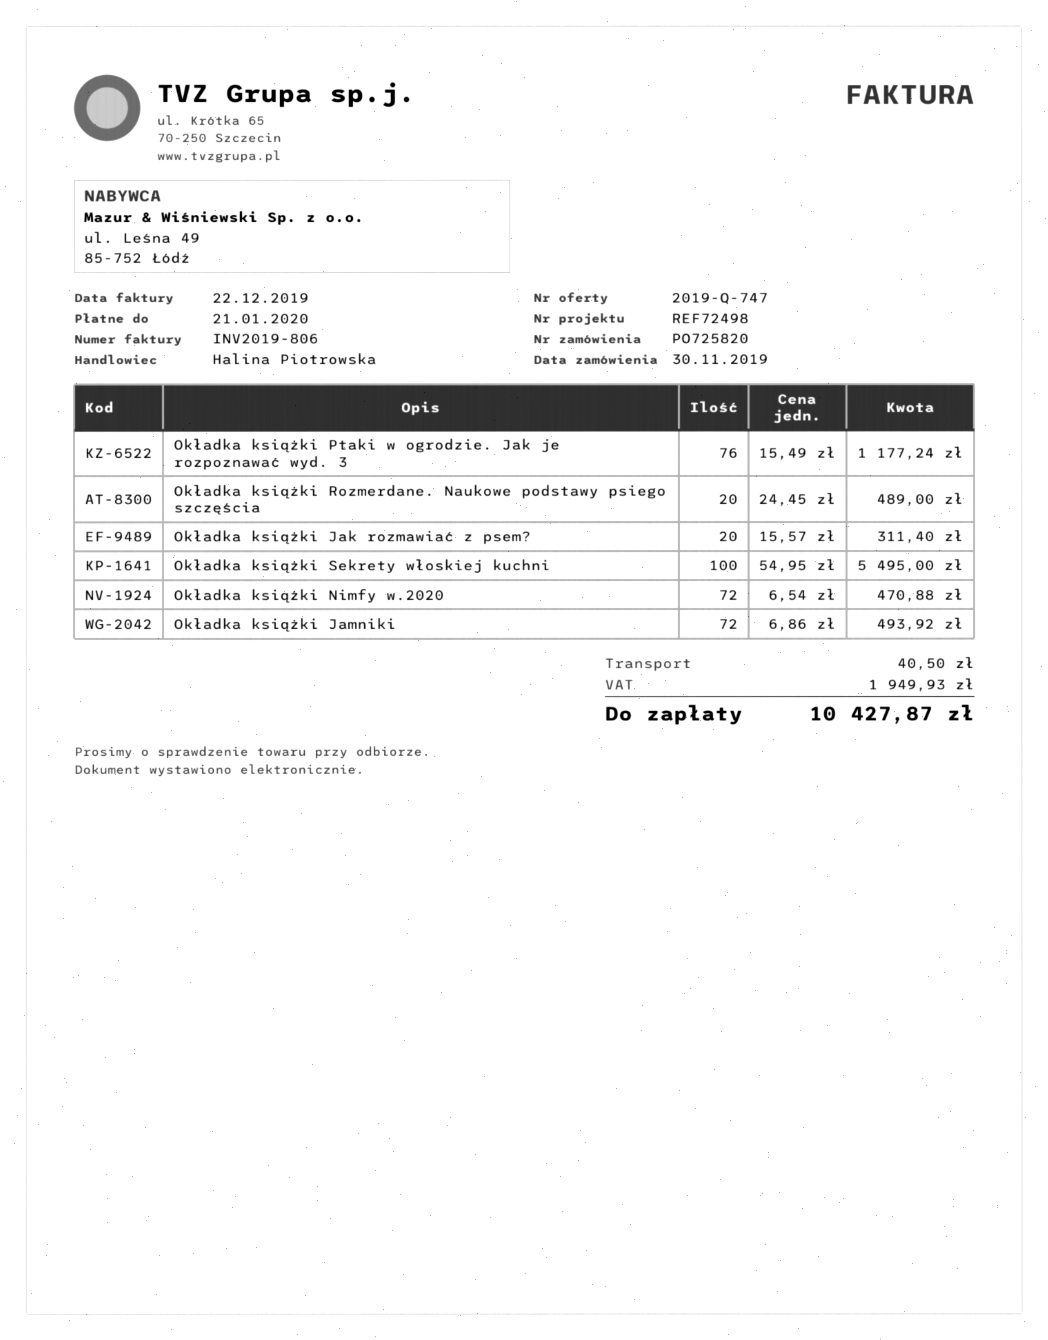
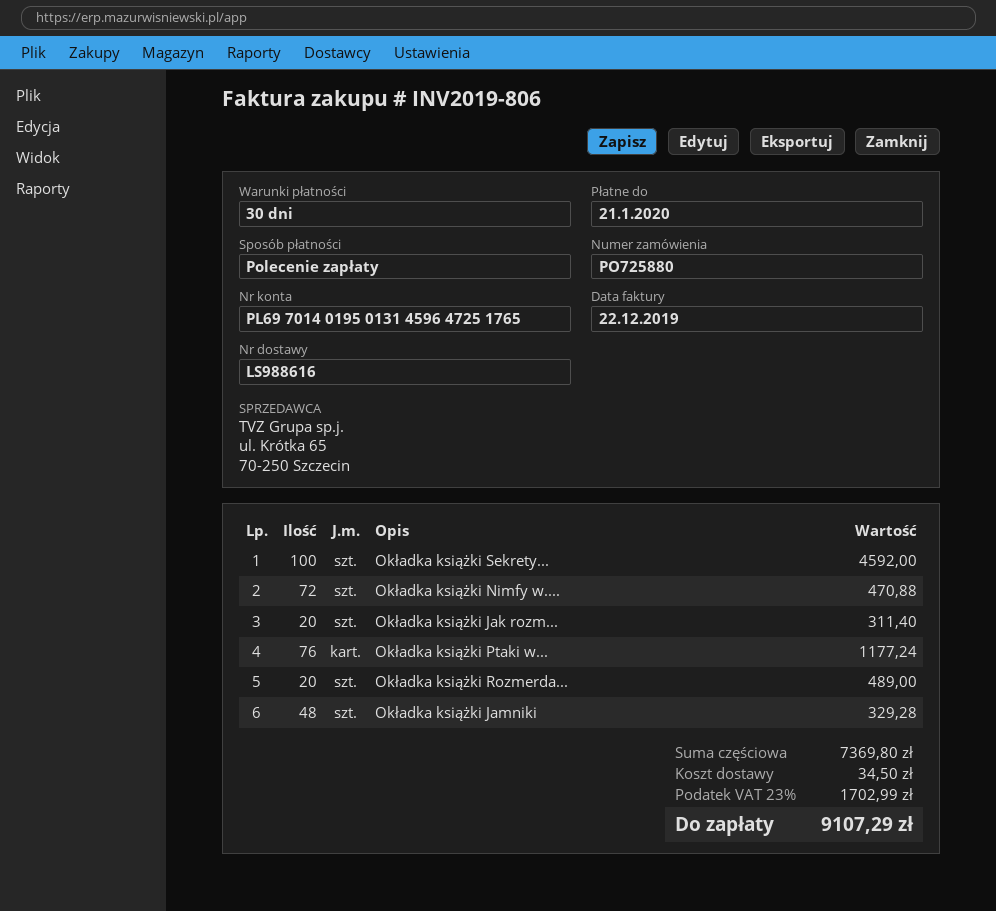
order number: PO725820 -> PO725880
Okładka książki Sekrety włoskiej kuchni: 100 for 5495.00 -> 100 for 4592.00
Okładka książki Jamniki: 72 for 493.92 -> 48 for 329.28
shipping: 40.50 -> 34.50
tax: 1949.93 -> 1702.99
total: 10427.87 -> 9107.29

